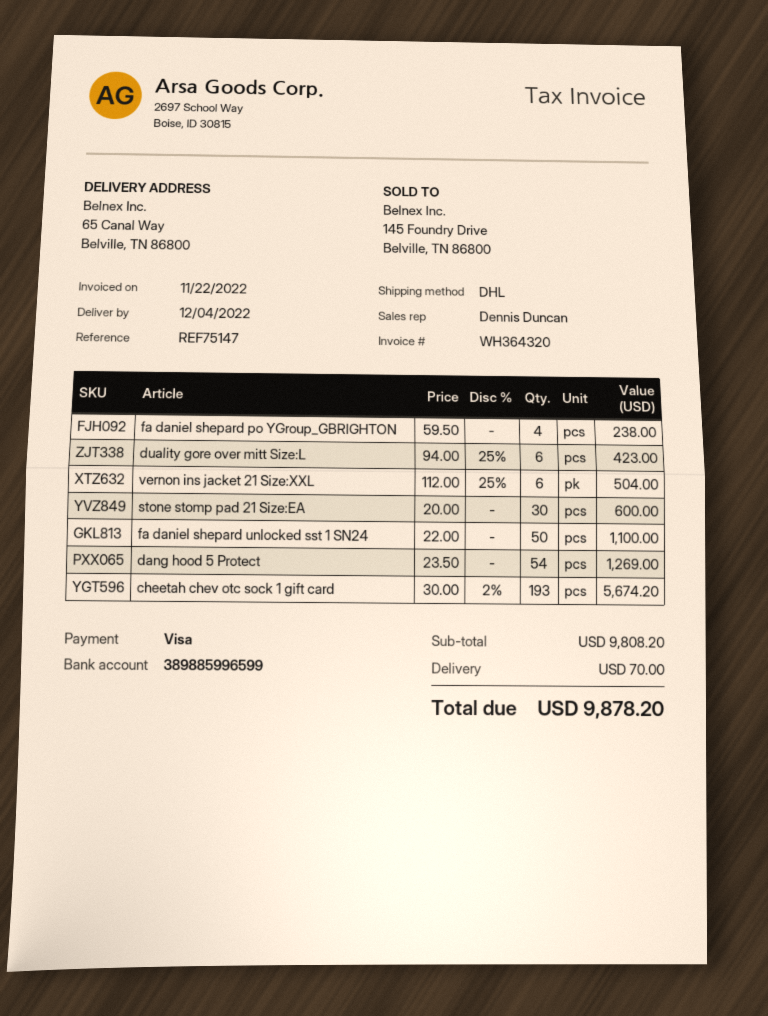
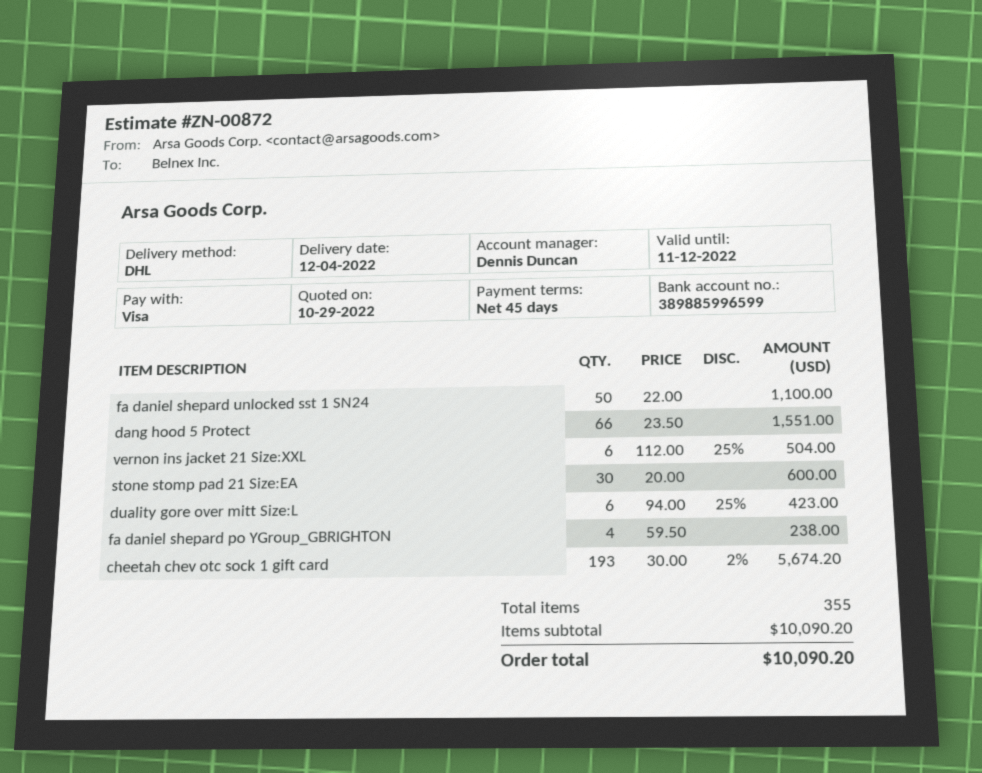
dang hood 5 Protect: 54 x 23.50 = 1269.00 -> 66 x 23.50 = 1551.00
subtotal: 9808.20 -> 10090.20
shipping: 70.00 -> none
total: 9878.20 -> 10090.20

